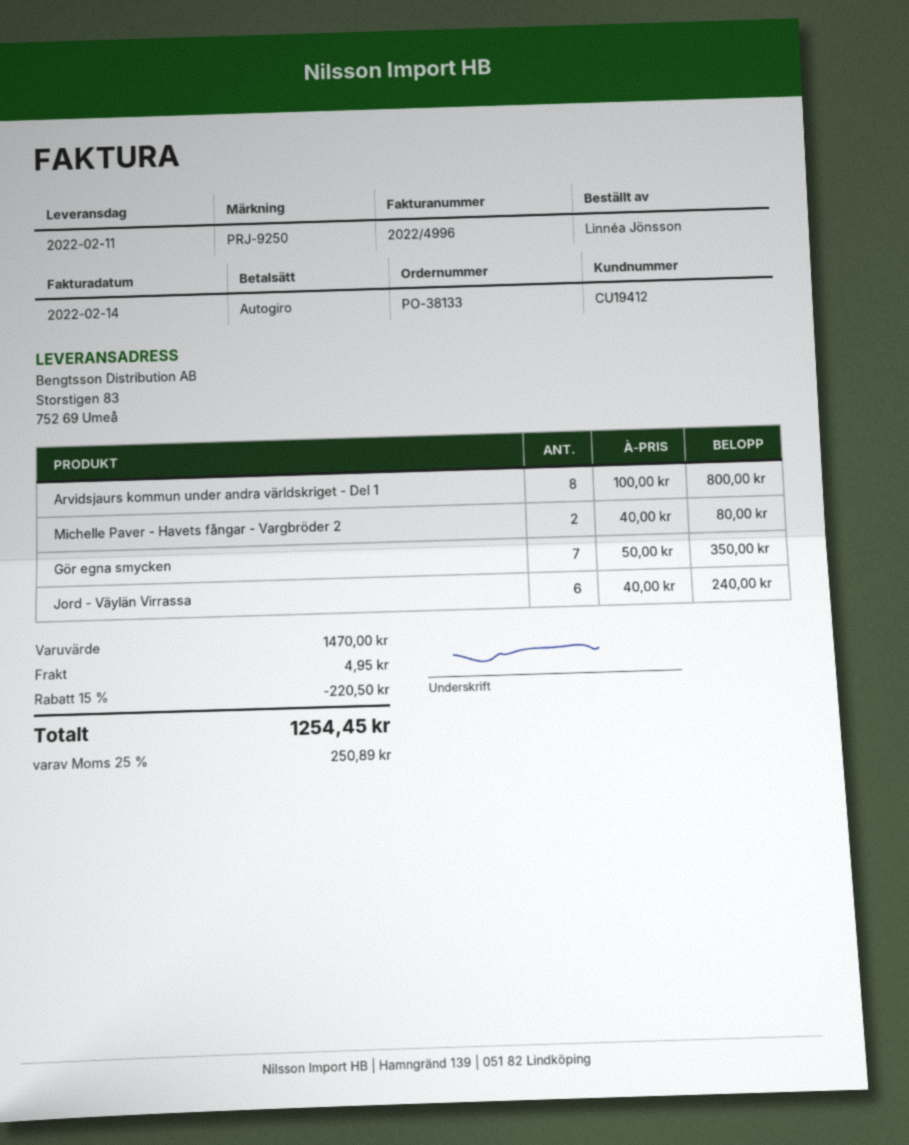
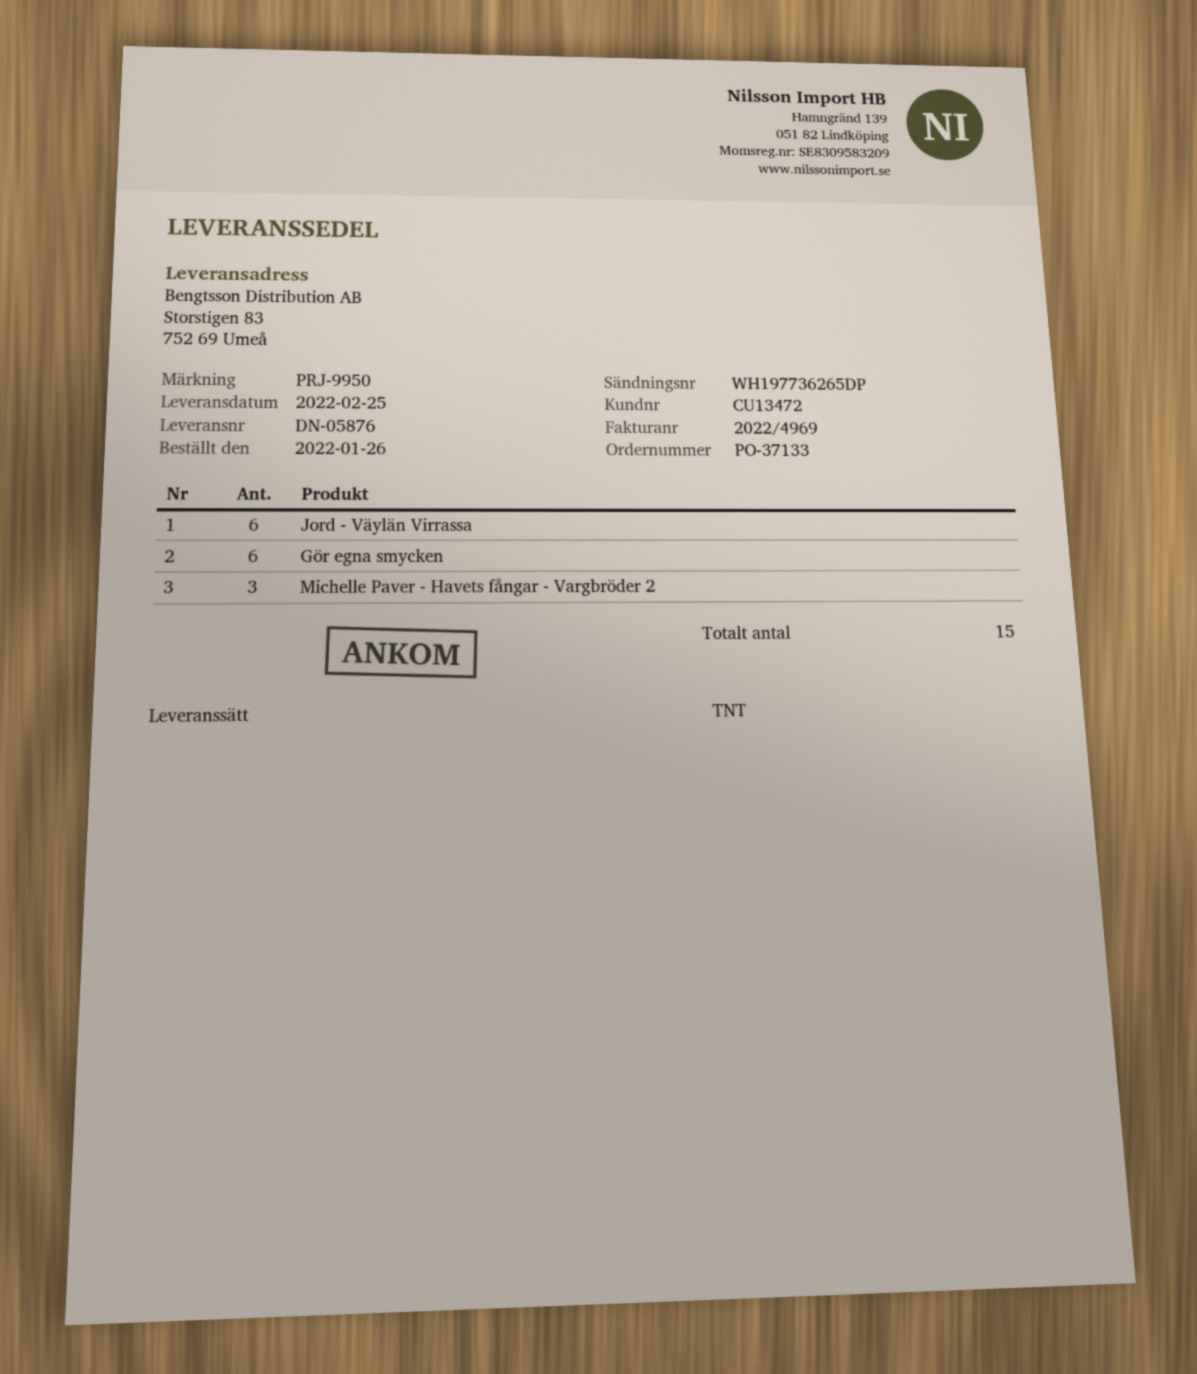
order number: PO-38133 -> PO-37133
delivery date: 2022-02-11 -> 2022-02-25
invoice number: 2022/4996 -> 2022/4969
customer number: CU19412 -> CU13472
reference: PRJ-9250 -> PRJ-9950
Arvidsjaurs kommun under andra världskriget - Del 1: 8 -> none
Michelle Paver - Havets fångar - Vargbröder 2: 2 -> 3
Gör egna smycken: 7 -> 6

